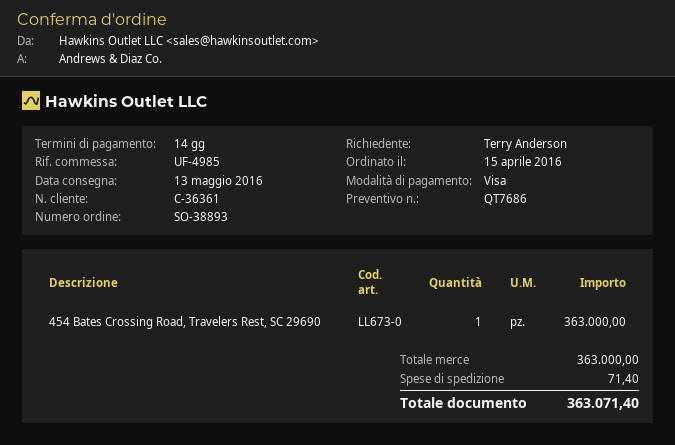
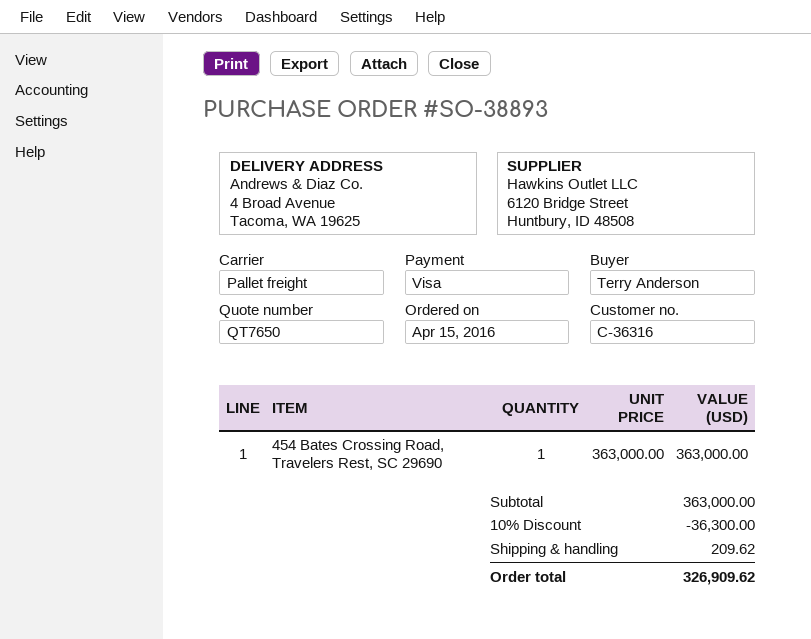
quote number: QT7686 -> QT7650
customer number: C-36361 -> C-36316
discount: none -> 10% = 36300.00
shipping: 71.40 -> 209.62
total: 363071.40 -> 326909.62

